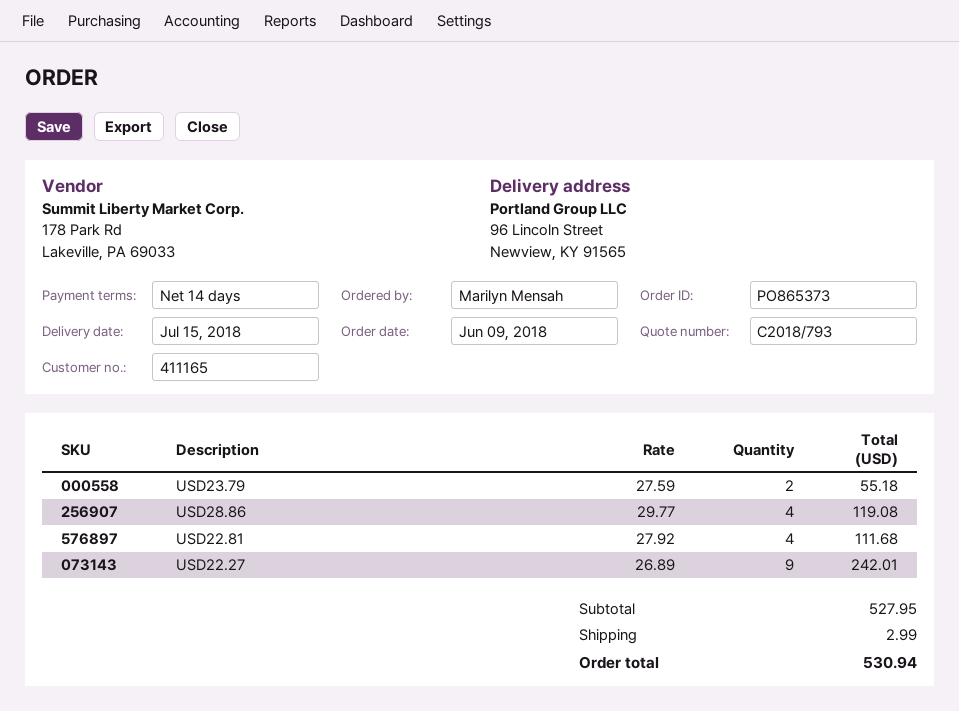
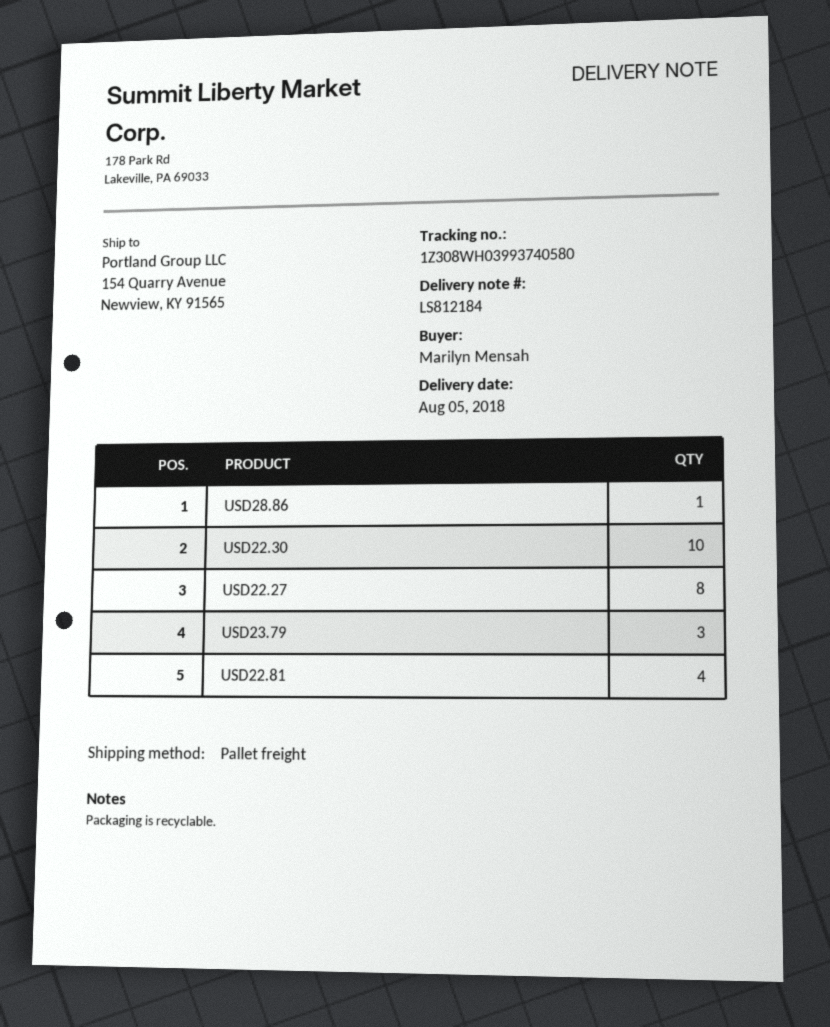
delivery date: 2018-07-15 -> 2018-08-05
ship to: 96 Lincoln Street, Newview, KY 91565 -> 154 Quarry Avenue, Newview, KY 91565
USD23.79: 2 -> 3
USD28.86: 4 -> 1
USD22.27: 9 -> 8
USD22.30: none -> 10

